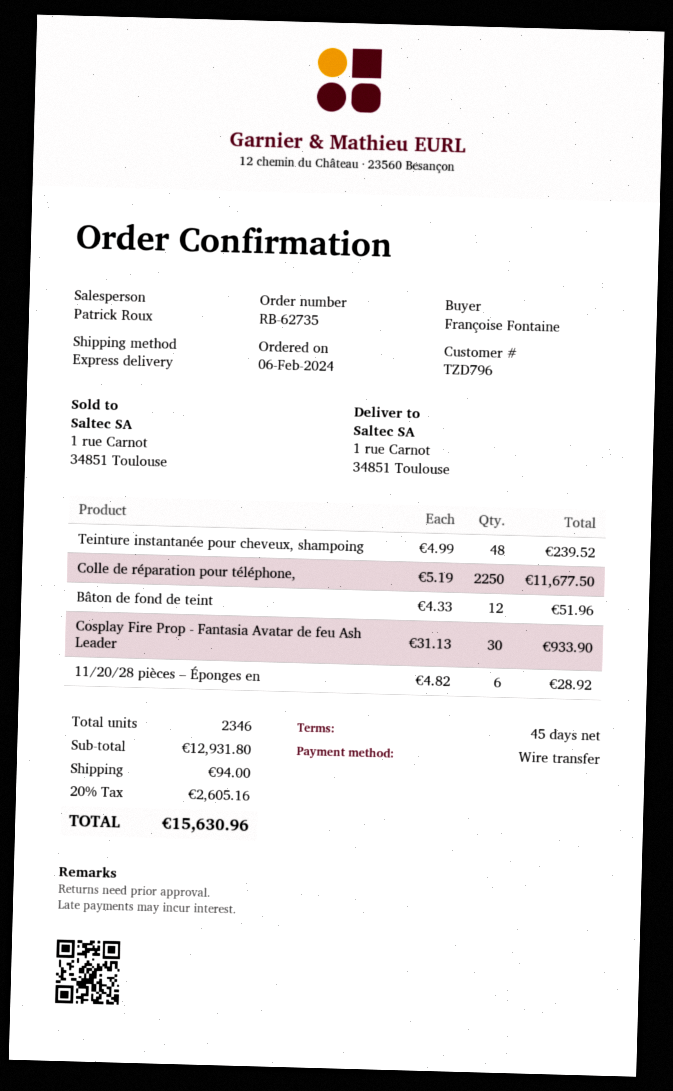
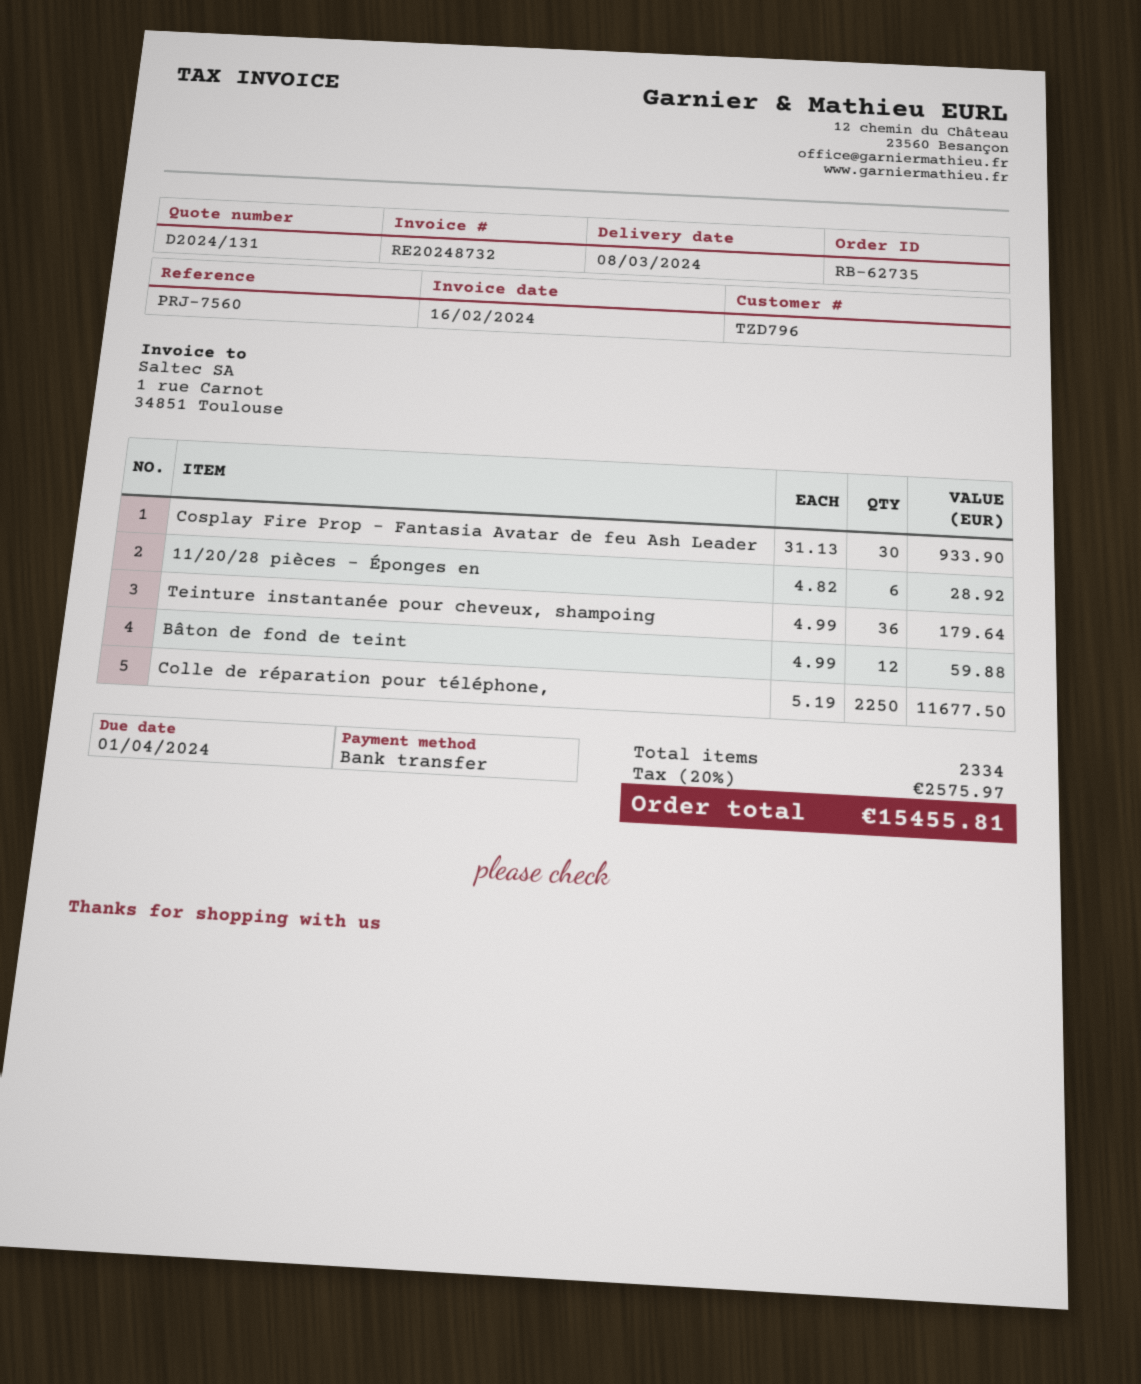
Teinture instantanée pour cheveux, shampoing: 48 x 4.99 = 239.52 -> 36 x 4.99 = 179.64
Bâton de fond de teint: 12 x 4.33 = 51.96 -> 12 x 4.99 = 59.88
total quantity: 2346 -> 2334
shipping: 94.00 -> none
tax: 20% = 2605.16 -> 20% = 2575.97
total: 15630.96 -> 15455.81

